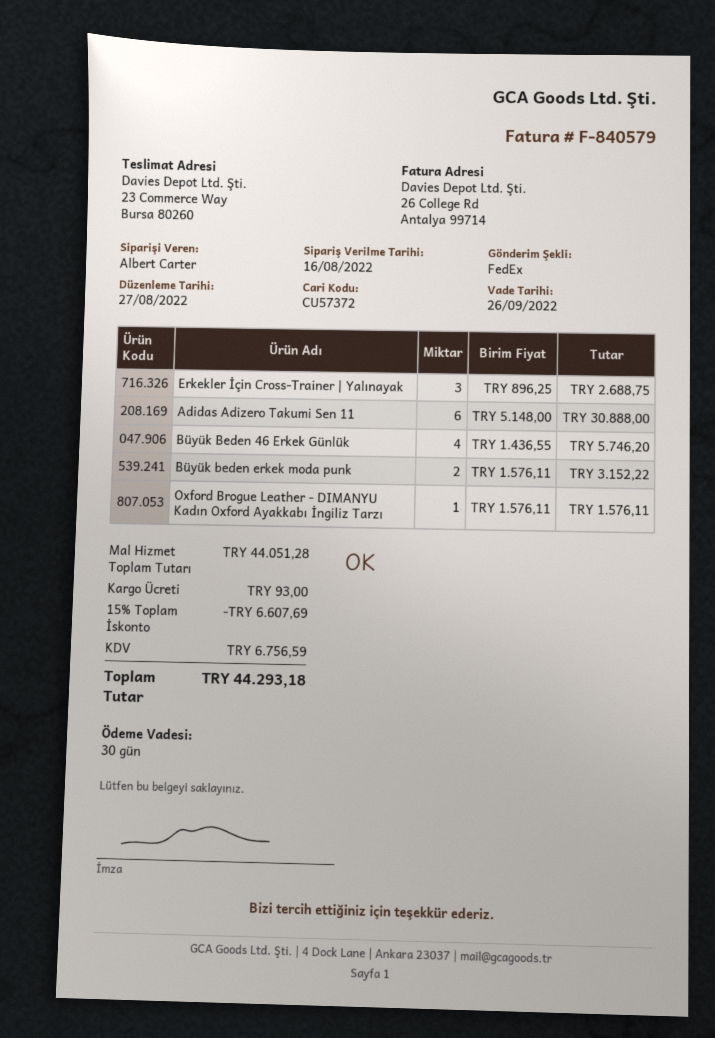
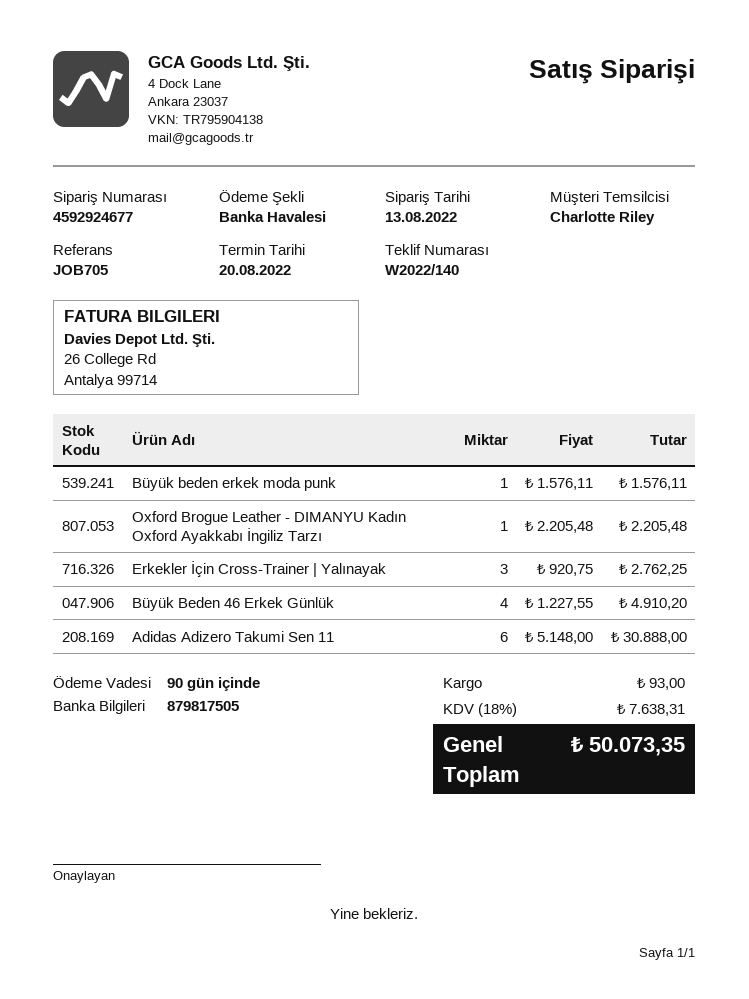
order date: 2022-08-16 -> 2022-08-13
payment terms: 30 days -> 90 days
Erkekler İçin Cross-Trainer | Yalınayak: 3 x 896.25 = 2688.75 -> 3 x 920.75 = 2762.25
Büyük Beden 46 Erkek Günlük: 4 x 1436.55 = 5746.20 -> 4 x 1227.55 = 4910.20
Büyük beden erkek moda punk: 2 x 1576.11 = 3152.22 -> 1 x 1576.11 = 1576.11
Oxford Brogue Leather - DIMANYU Kadın Oxford Ayakkabı İngiliz Tarzı: 1 x 1576.11 = 1576.11 -> 1 x 2205.48 = 2205.48
discount: 15% = 6607.69 -> none
tax: 6756.59 -> 7638.31
total: 44293.18 -> 50073.35

